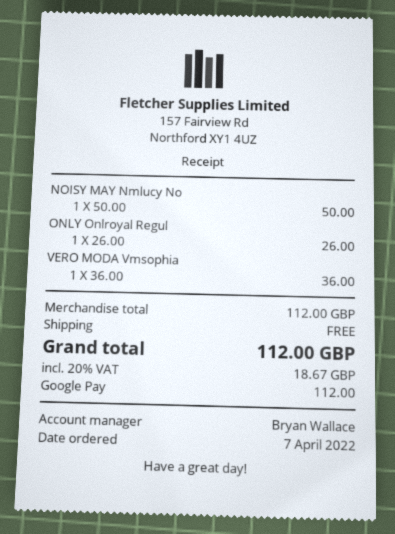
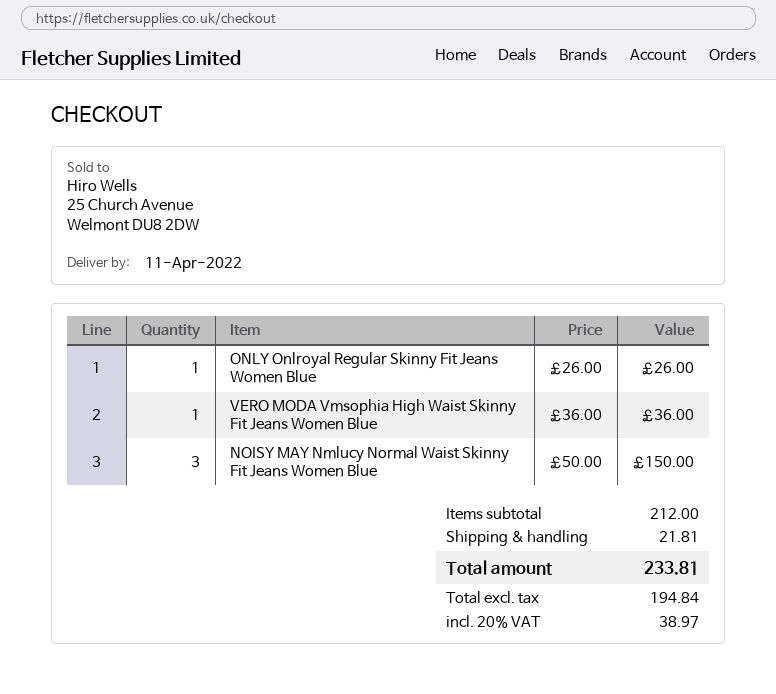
NOISY MAY Nmlucy No: 1 x 50.00 = 50.00 -> 3 x 50.00 = 150.00
subtotal: 112.00 -> 212.00
shipping: 0.00 -> 21.81
tax: 20% = 18.67 -> 20% = 38.97
total: 112.00 -> 233.81

